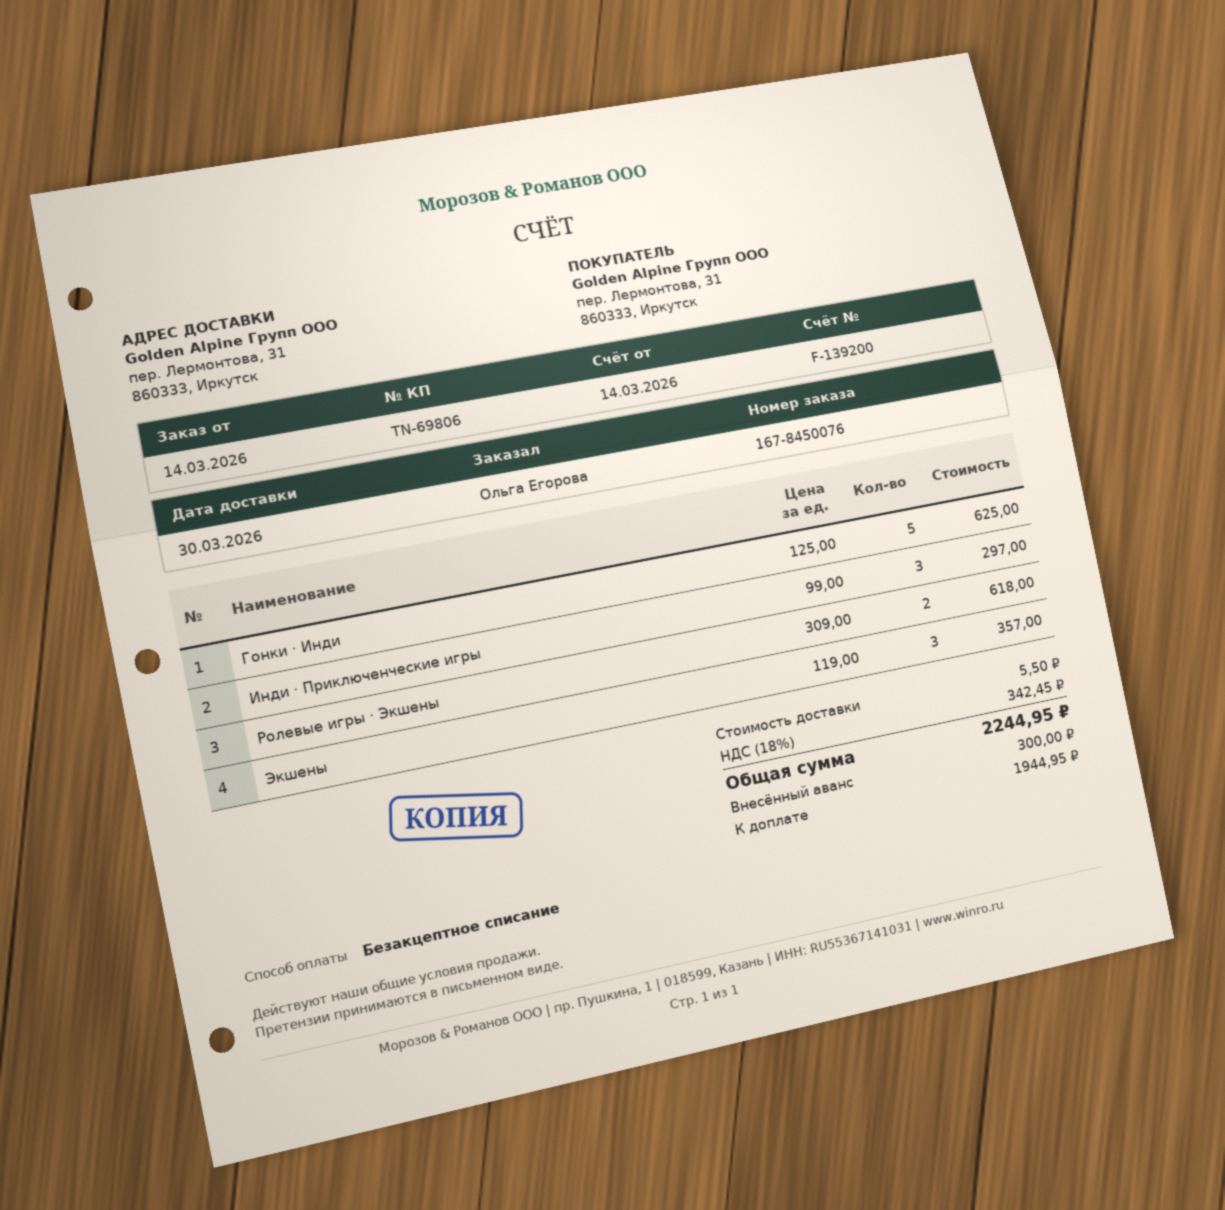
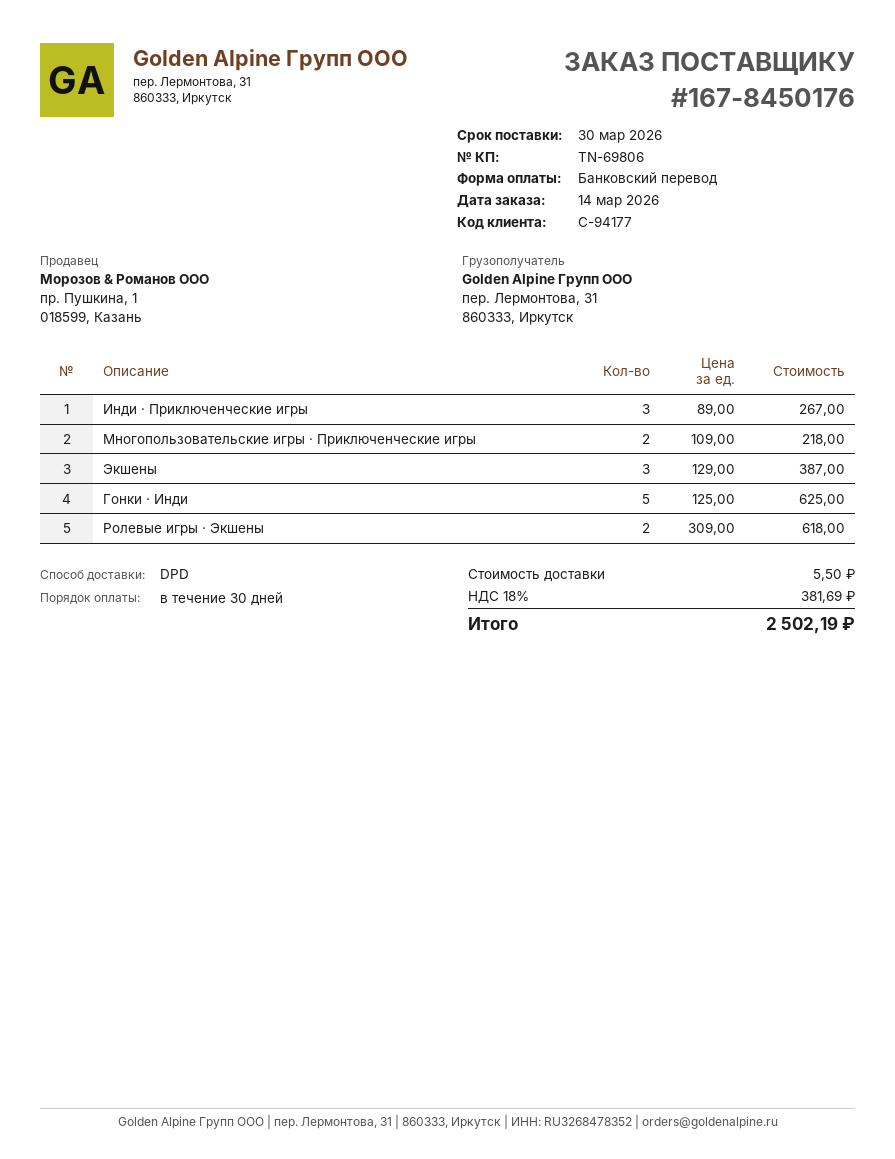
order number: 167-8450076 -> 167-8450176
payment method: direct debit -> bank transfer
Инди · Приключенческие игры: 3 x 99.00 = 297.00 -> 3 x 89.00 = 267.00
Экшены: 3 x 119.00 = 357.00 -> 3 x 129.00 = 387.00
Многопользовательские игры · Приключенческие игры: none -> 2 x 109.00 = 218.00
tax: 18% = 342.45 -> 18% = 381.69
total: 2244.95 -> 2502.19

